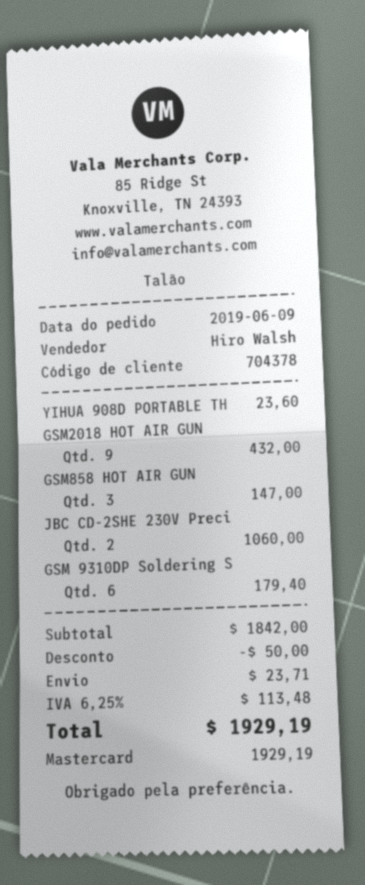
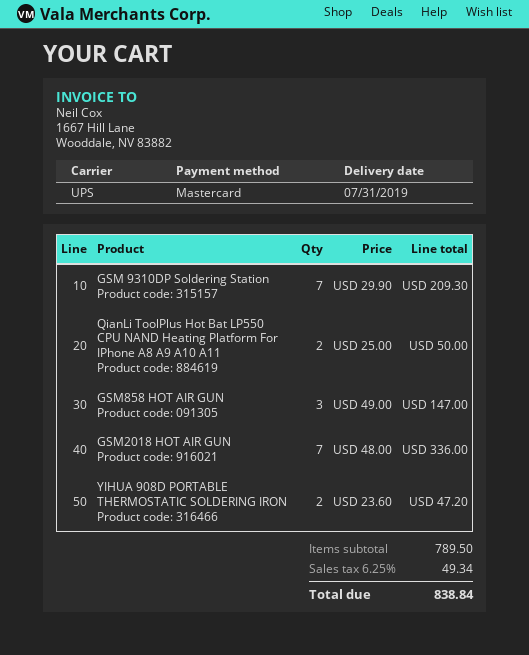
YIHUA 908D PORTABLE TH: 1 for 23.60 -> 2 for 47.20
GSM2018 HOT AIR GUN: 9 for 432.00 -> 7 for 336.00
JBC CD-2SHE 230V Preci: 2 for 1060.00 -> none
GSM 9310DP Soldering S: 6 for 179.40 -> 7 for 209.30
QianLi ToolPlus Hot Bat LP550 CPU NAND Heating Platform For IPhone A8 A9 A10 A11: none -> 2 for 50.00
subtotal: 1842.00 -> 789.50
discount: 50.00 -> none
shipping: 23.71 -> none
tax: 6.25% = 113.48 -> 6.25% = 49.34
total: 1929.19 -> 838.84

